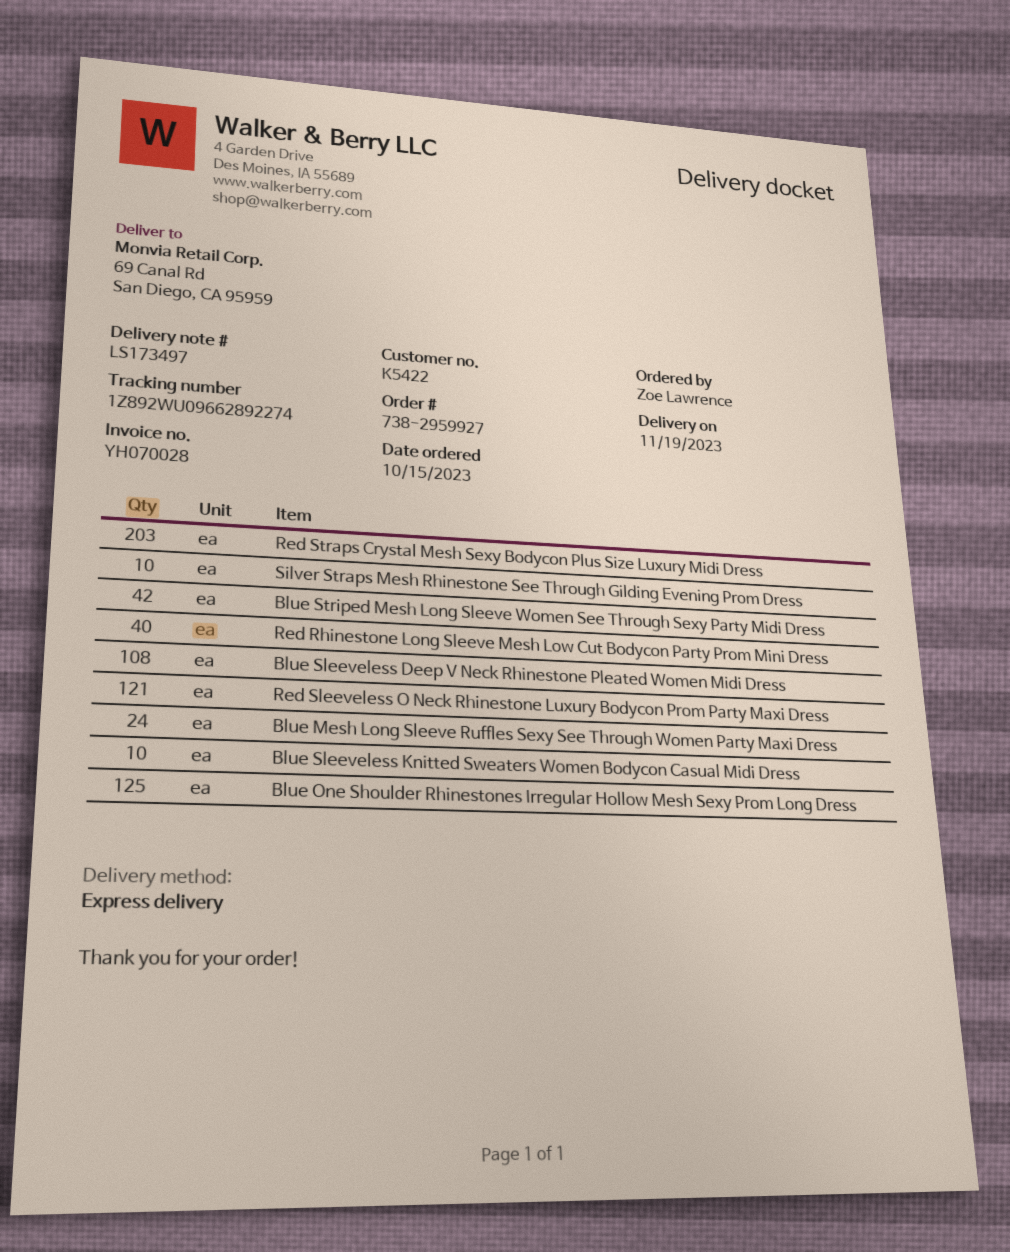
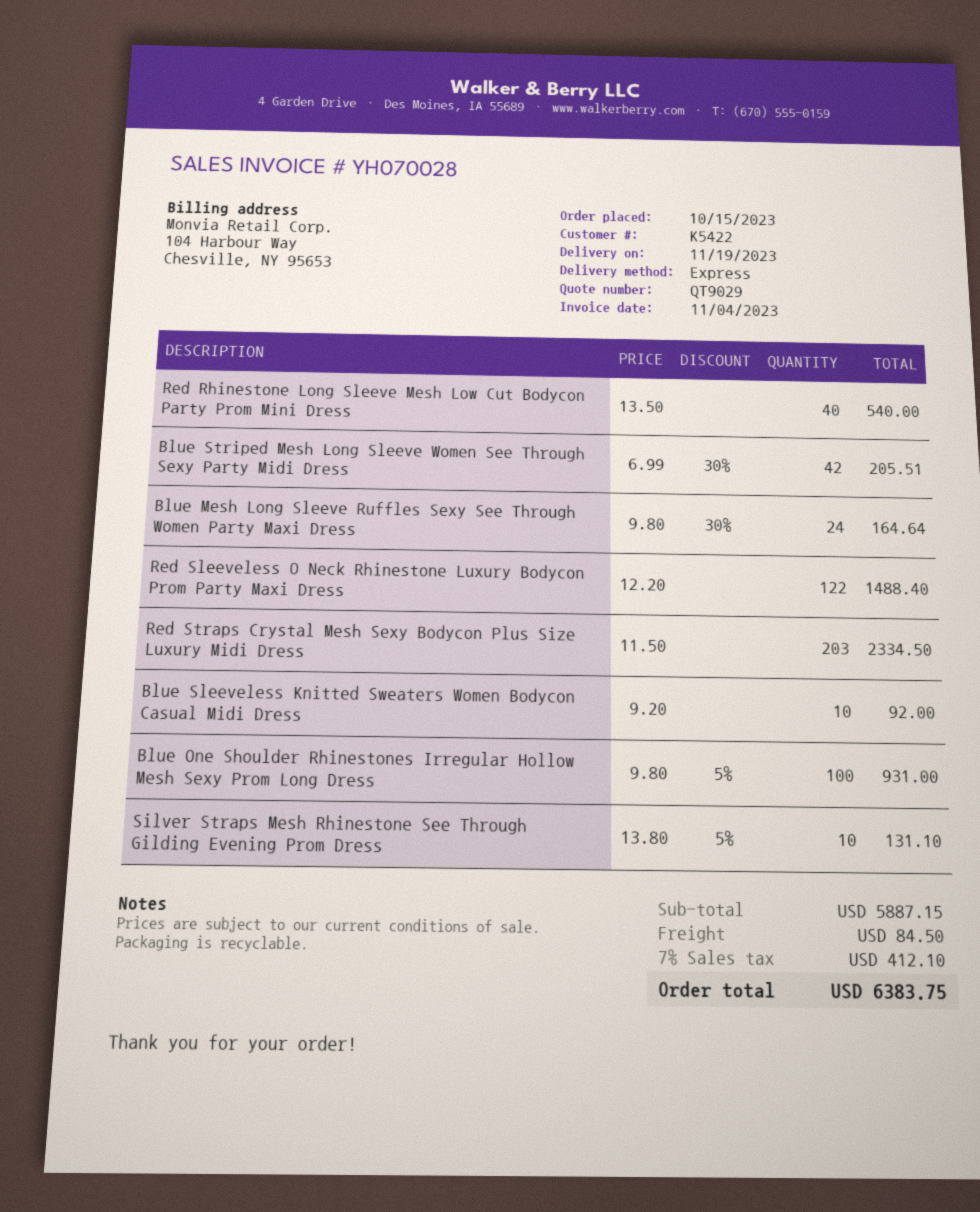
Blue Sleeveless Deep V Neck Rhinestone Pleated Women Midi Dress: 108 -> none
Red Sleeveless O Neck Rhinestone Luxury Bodycon Prom Party Maxi Dress: 121 -> 122
Blue One Shoulder Rhinestones Irregular Hollow Mesh Sexy Prom Long Dress: 125 -> 100

